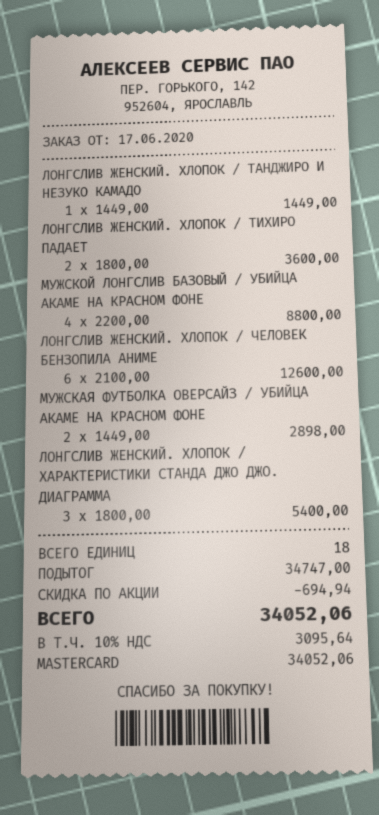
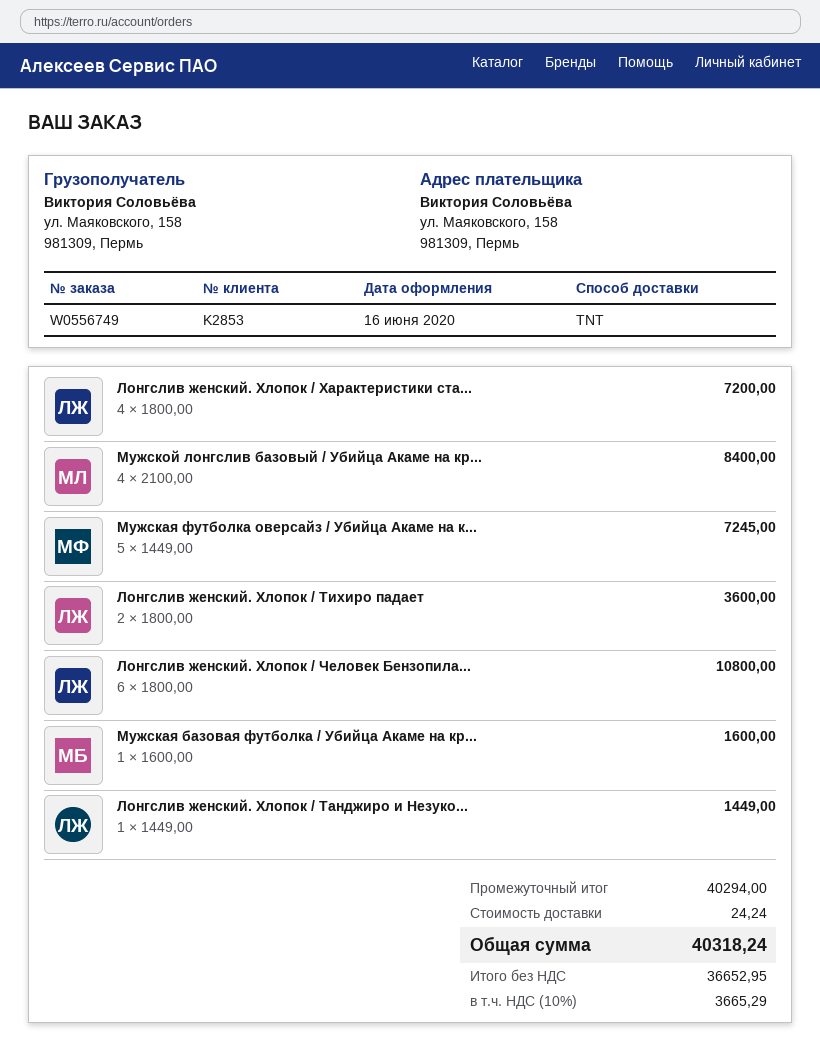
order date: 2020-06-17 -> 2020-06-16
МУЖСКОЙ ЛОНГСЛИВ БАЗОВЫЙ / УБИЙЦА АКАМЕ НА КРАСНОМ ФОНЕ: 4 x 2200.00 = 8800.00 -> 4 x 2100.00 = 8400.00
ЛОНГСЛИВ ЖЕНСКИЙ. ХЛОПОК / ЧЕЛОВЕК БЕНЗОПИЛА АНИМЕ: 6 x 2100.00 = 12600.00 -> 6 x 1800.00 = 10800.00
МУЖСКАЯ ФУТБОЛКА ОВЕРСАЙЗ / УБИЙЦА АКАМЕ НА КРАСНОМ ФОНЕ: 2 x 1449.00 = 2898.00 -> 5 x 1449.00 = 7245.00
ЛОНГСЛИВ ЖЕНСКИЙ. ХЛОПОК / ХАРАКТЕРИСТИКИ СТАНДА ДЖО ДЖО. ДИАГРАММА: 3 x 1800.00 = 5400.00 -> 4 x 1800.00 = 7200.00
Мужская базовая футболка / Убийца Акаме на кр...: none -> 1 x 1600.00 = 1600.00
subtotal: 34747.00 -> 40294.00
discount: 694.94 -> none
shipping: none -> 24.24
tax: 10% = 3095.64 -> 10% = 3665.29
total: 34052.06 -> 40318.24

